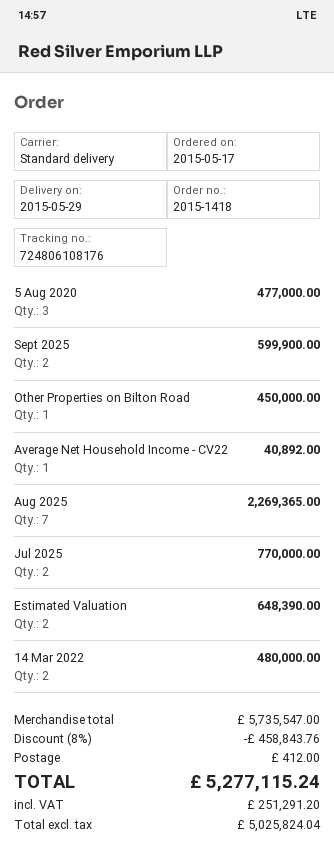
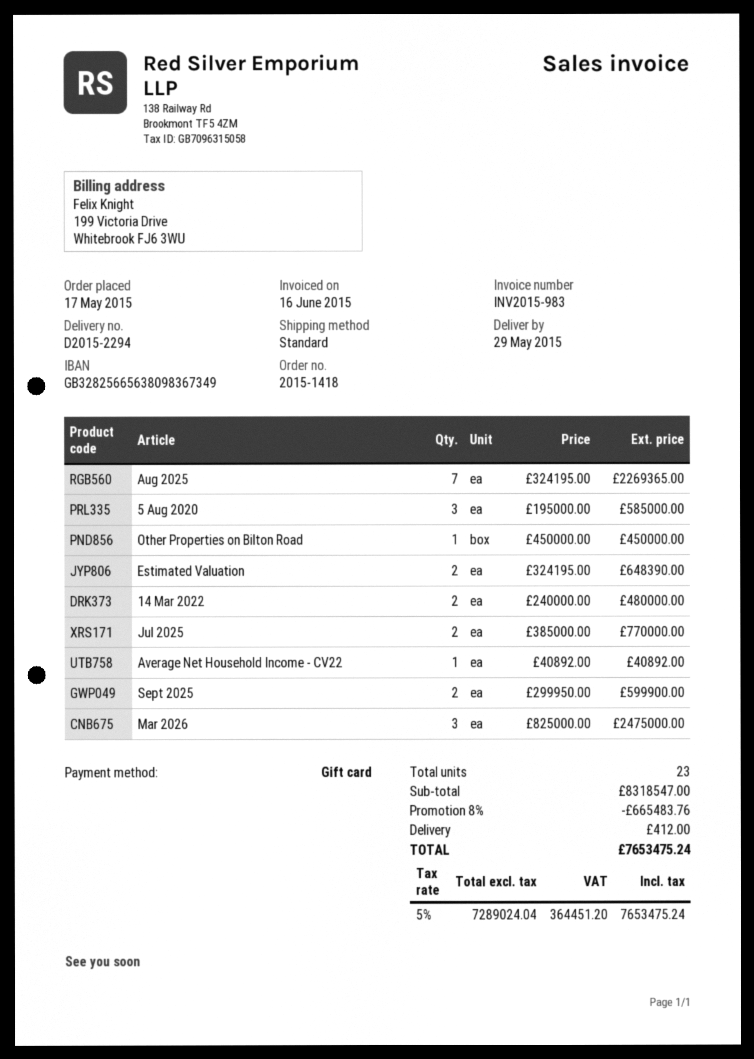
5 Aug 2020: 3 for 477000.00 -> 3 for 585000.00
Mar 2026: none -> 3 for 2475000.00
subtotal: 5735547.00 -> 8318547.00
discount: 8% = 458843.76 -> 8% = 665483.76
net: 5025824.04 -> 7289024.04
tax: 251291.20 -> 364451.20
total: 5277115.24 -> 7653475.24

